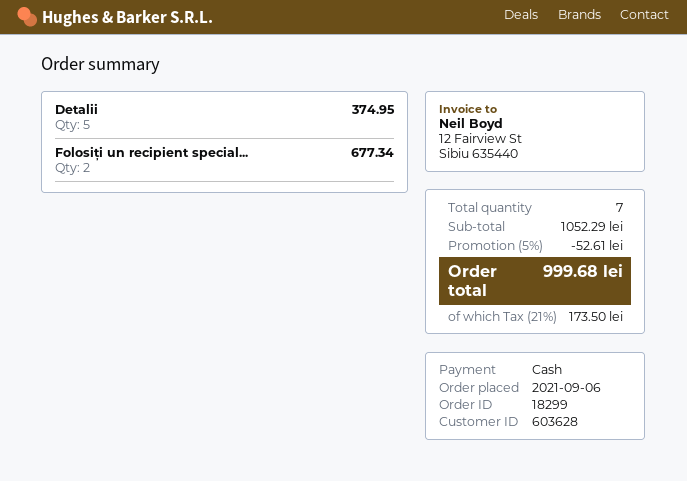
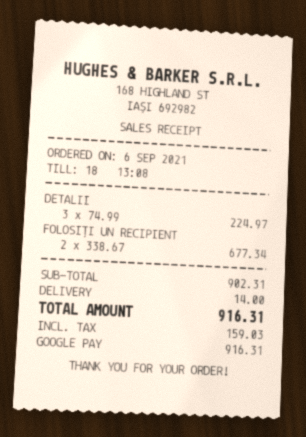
payment method: cash -> Google Pay
Detalii: 5 for 374.95 -> 3 for 224.97
subtotal: 1052.29 -> 902.31
discount: 5% = 52.61 -> none
shipping: none -> 14.00
tax: 173.50 -> 159.03
total: 999.68 -> 916.31

